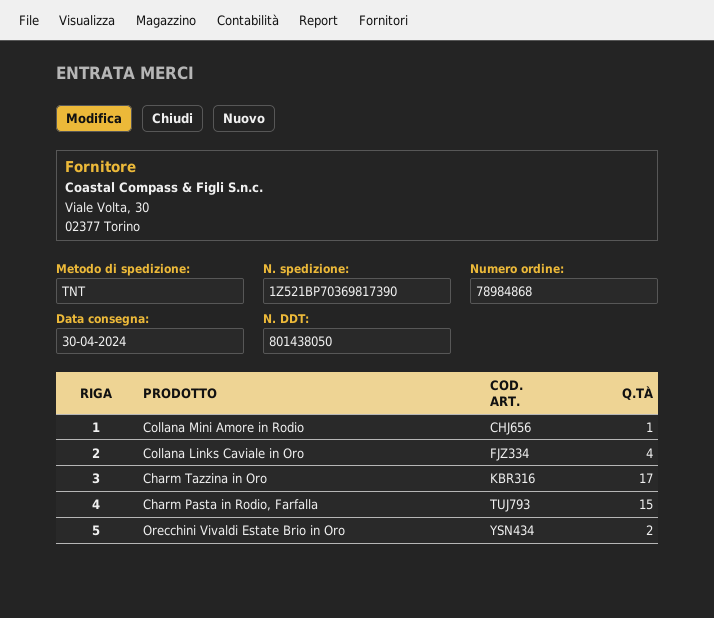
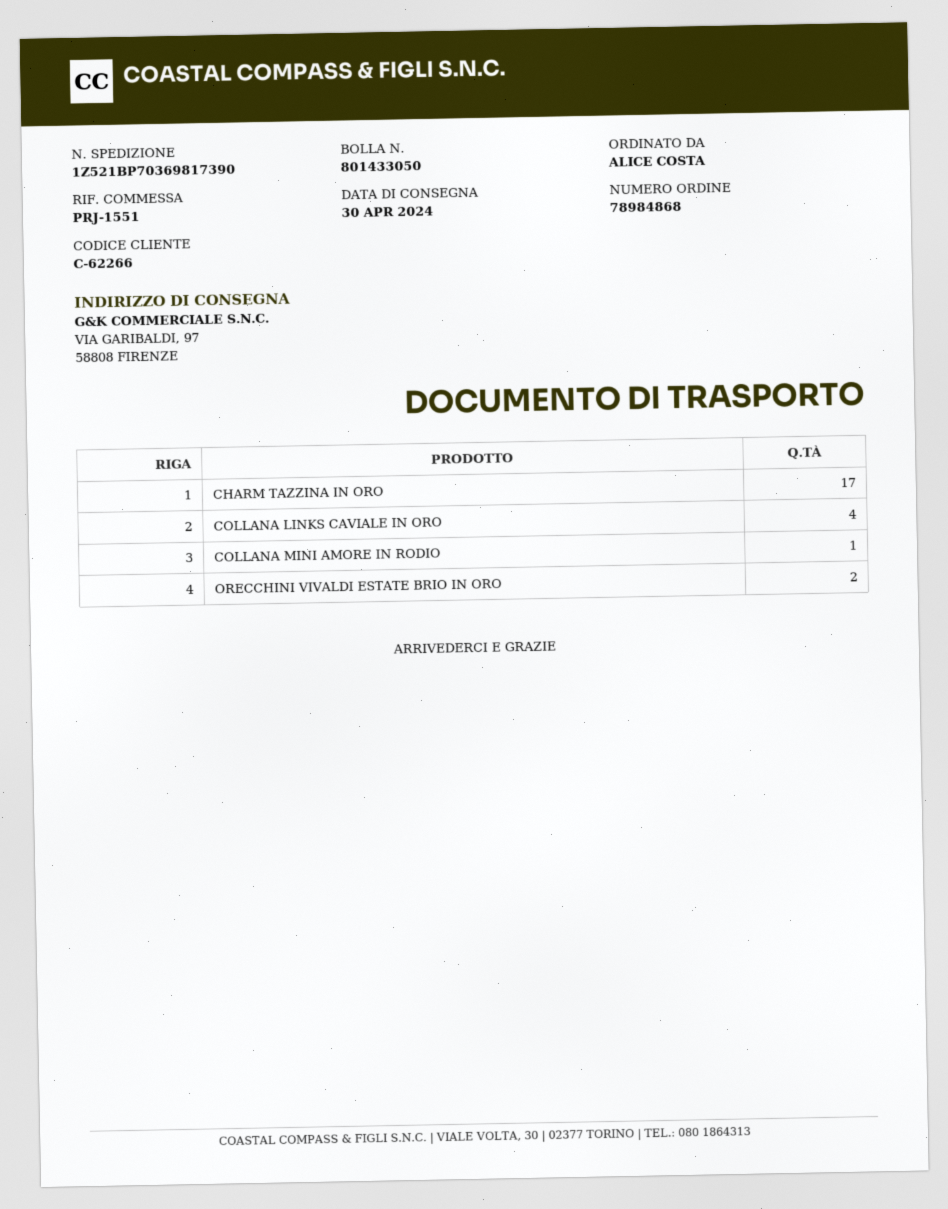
delivery note number: 801438050 -> 801433050
Charm Pasta in Rodio, Farfalla: 15 -> none

